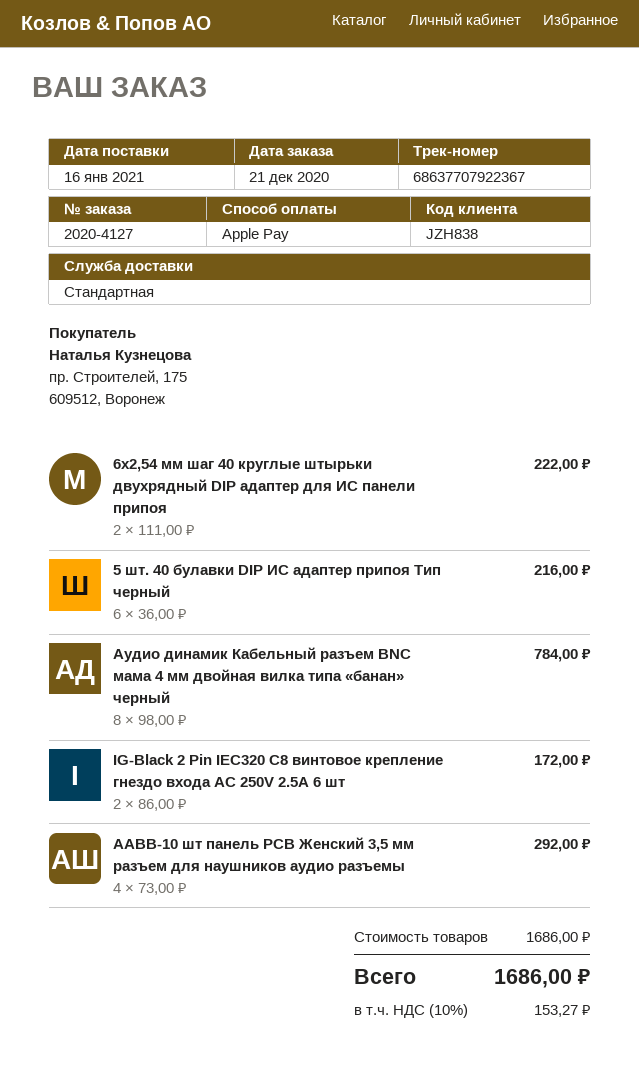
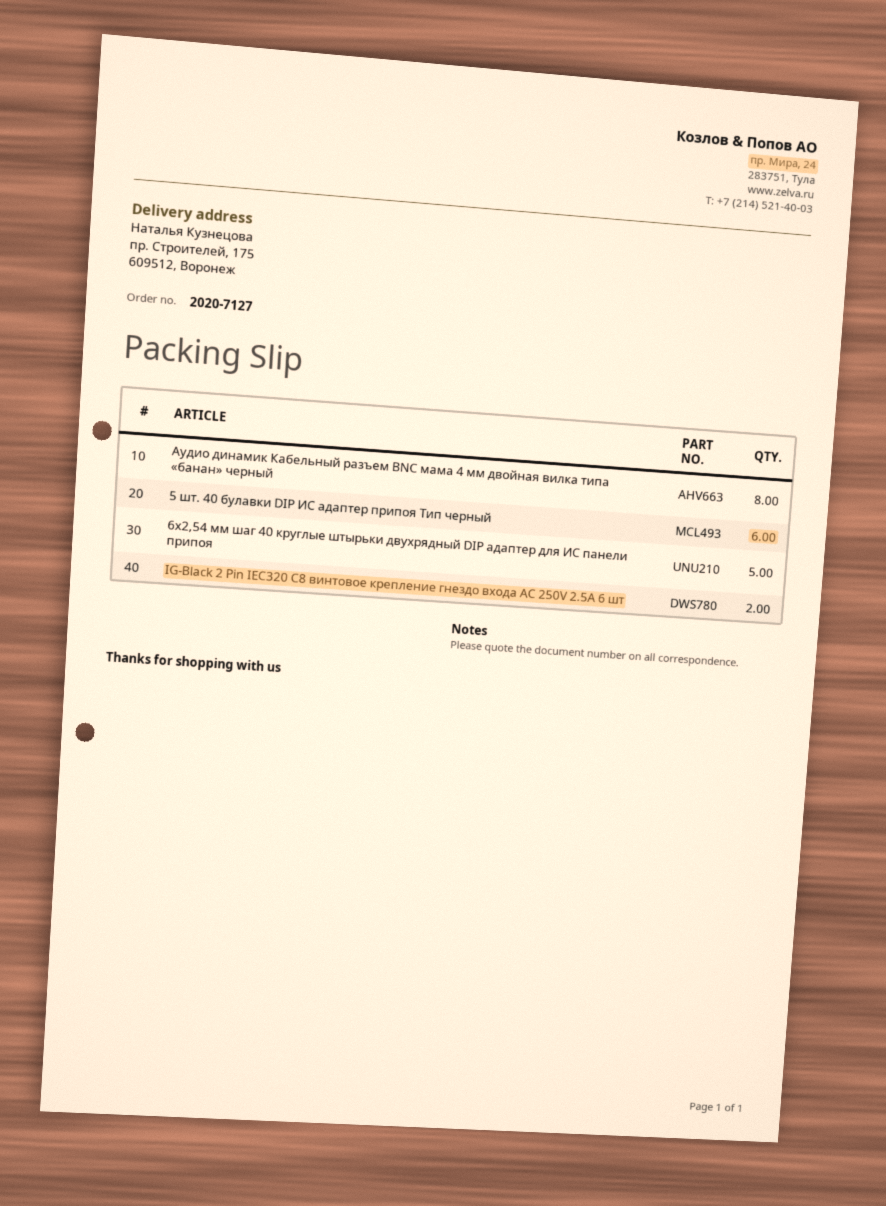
order number: 2020-4127 -> 2020-7127
6x2,54 мм шаг 40 круглые штырьки двухрядный DIP адаптер для ИС панели припоя: 2 -> 5
AABB-10 шт панель PCB Женский 3,5 мм разъем для наушников аудио разъемы: 4 -> none

